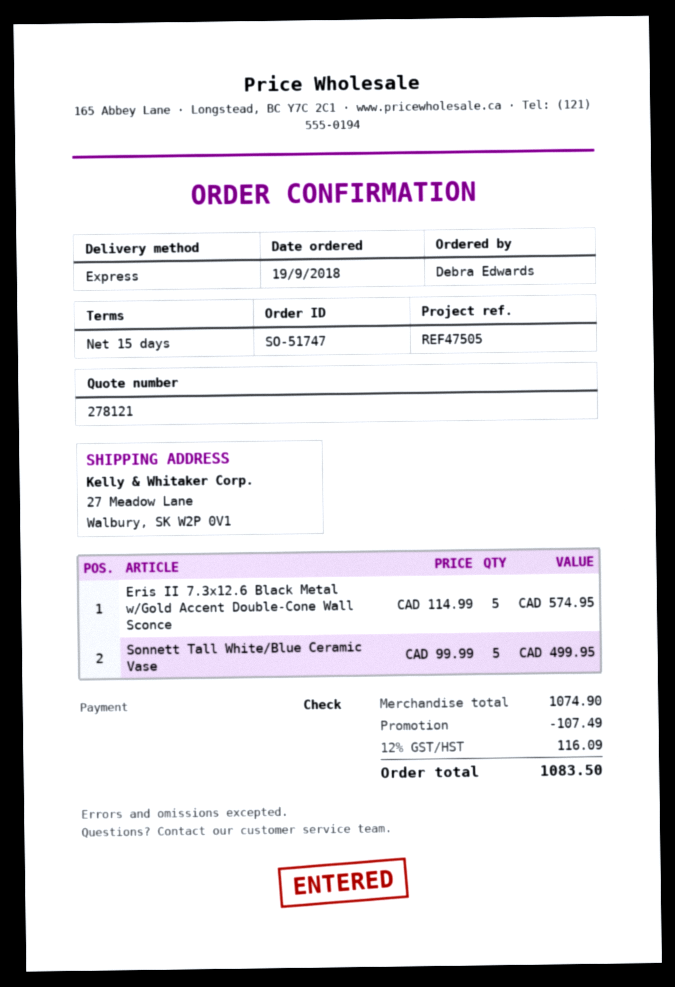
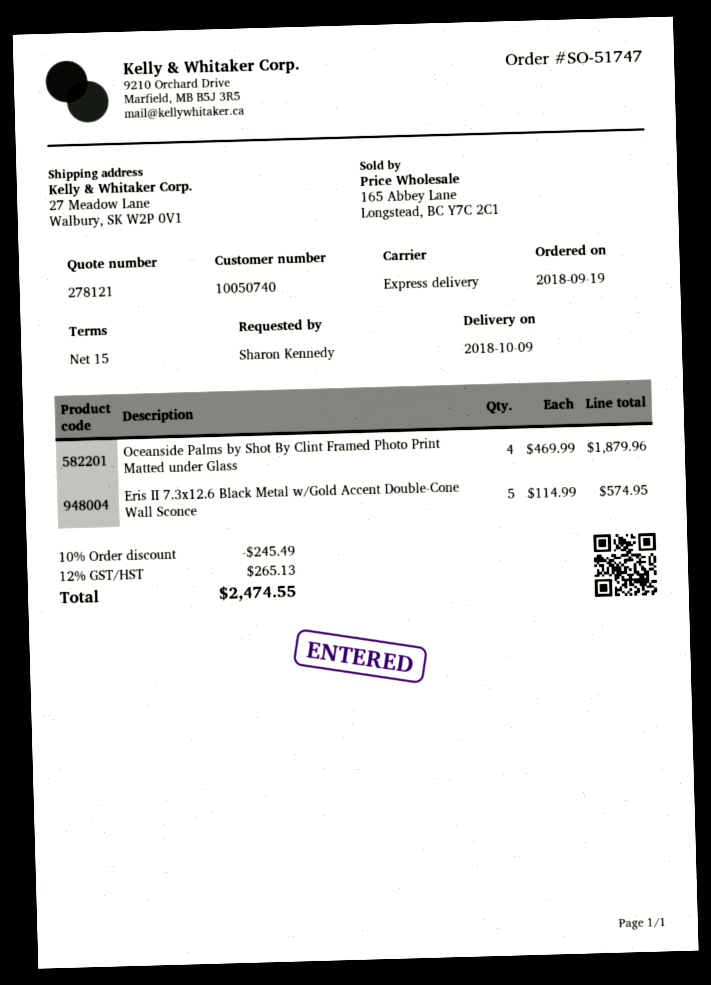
ordered by: Debra Edwards -> Sharon Kennedy
Sonnett Tall White/Blue Ceramic Vase: 5 x 99.99 = 499.95 -> none
Oceanside Palms by Shot By Clint Framed Photo Print Matted under Glass: none -> 4 x 469.99 = 1879.96
discount: 107.49 -> 245.49
tax: 12% = 116.09 -> 12% = 265.13
total: 1083.50 -> 2474.55

